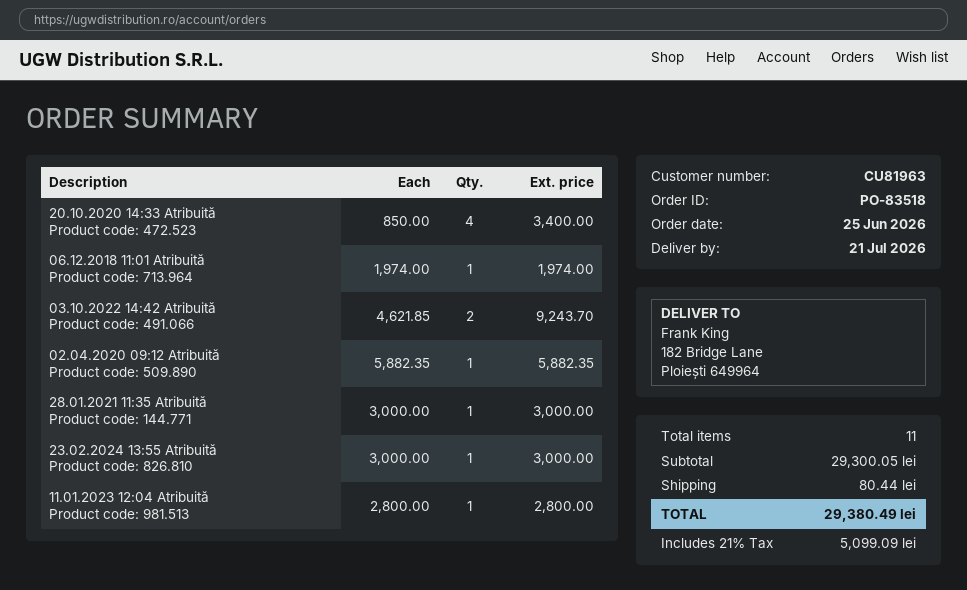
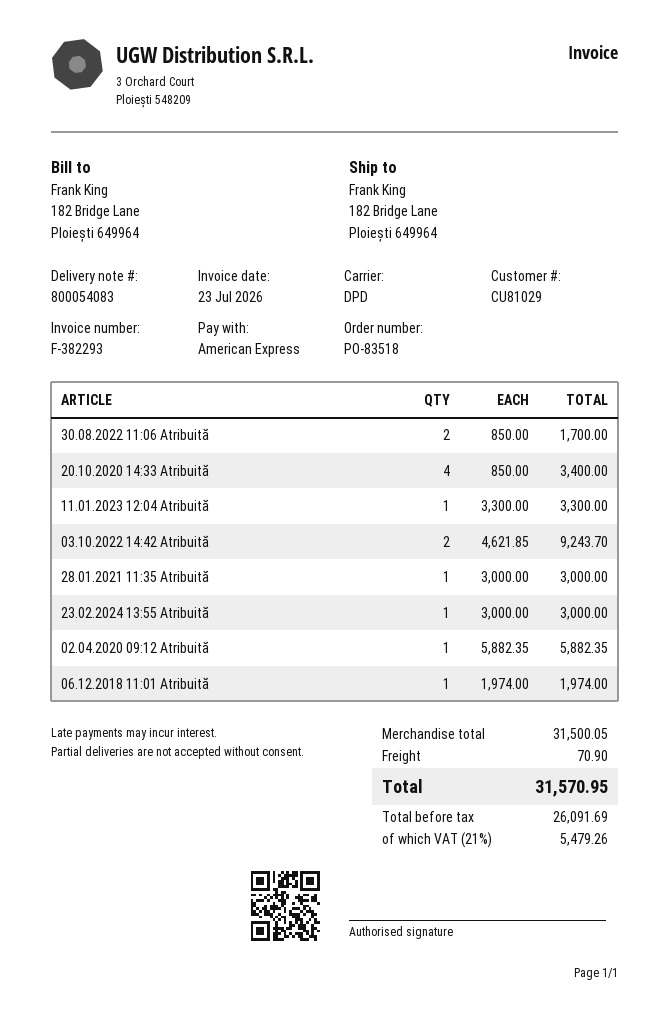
customer number: CU81963 -> CU81029
11.01.2023 12:04 Atribuită: 1 x 2800.00 = 2800.00 -> 1 x 3300.00 = 3300.00
30.08.2022 11:06 Atribuită: none -> 2 x 850.00 = 1700.00
subtotal: 29300.05 -> 31500.05
shipping: 80.44 -> 70.90
tax: 21% = 5099.09 -> 21% = 5479.26
total: 29380.49 -> 31570.95

